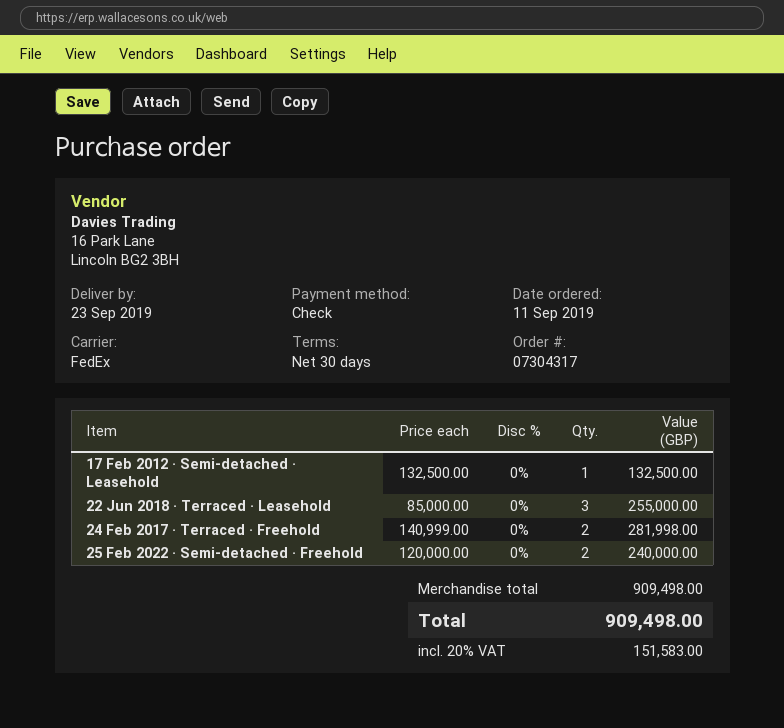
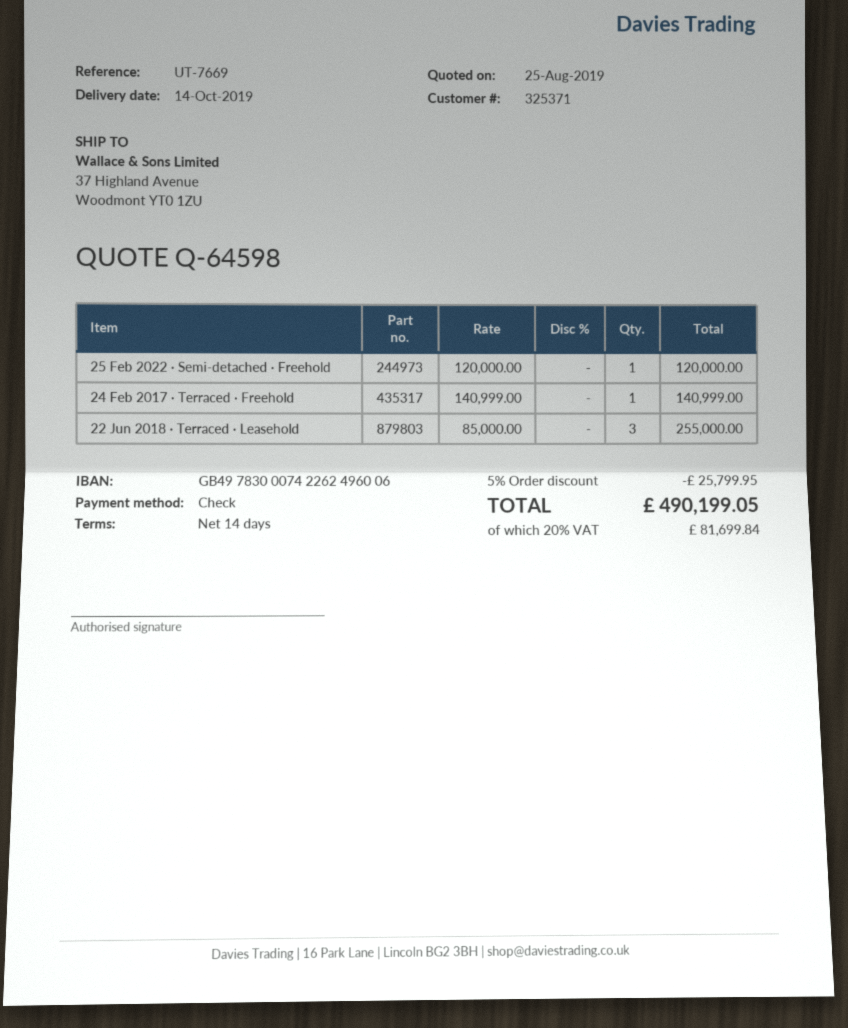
delivery date: 2019-09-23 -> 2019-10-14
payment terms: 30 days -> 14 days
17 Feb 2012 · Semi-detached · Leasehold: 1 x 132500.00 = 132500.00 -> none
24 Feb 2017 · Terraced · Freehold: 2 x 140999.00 = 281998.00 -> 1 x 140999.00 = 140999.00
25 Feb 2022 · Semi-detached · Freehold: 2 x 120000.00 = 240000.00 -> 1 x 120000.00 = 120000.00
discount: none -> 5% = 25799.95
tax: 20% = 151583.00 -> 20% = 81699.84
total: 909498.00 -> 490199.05

